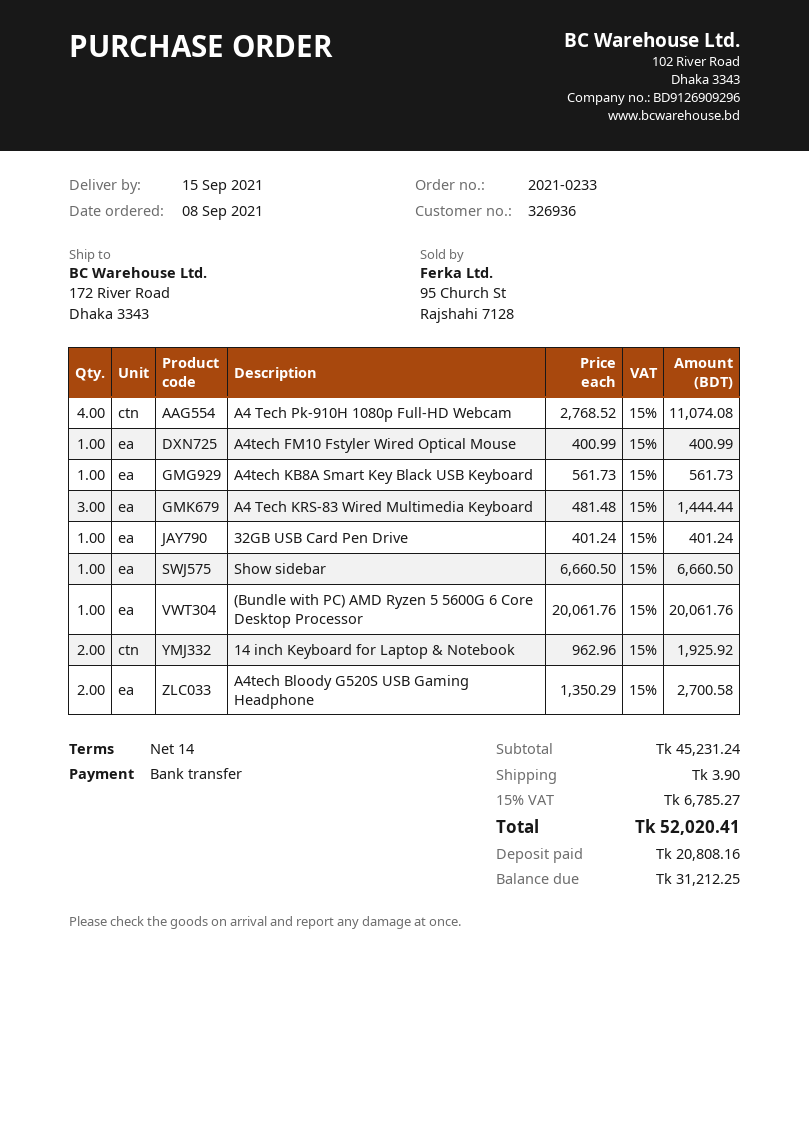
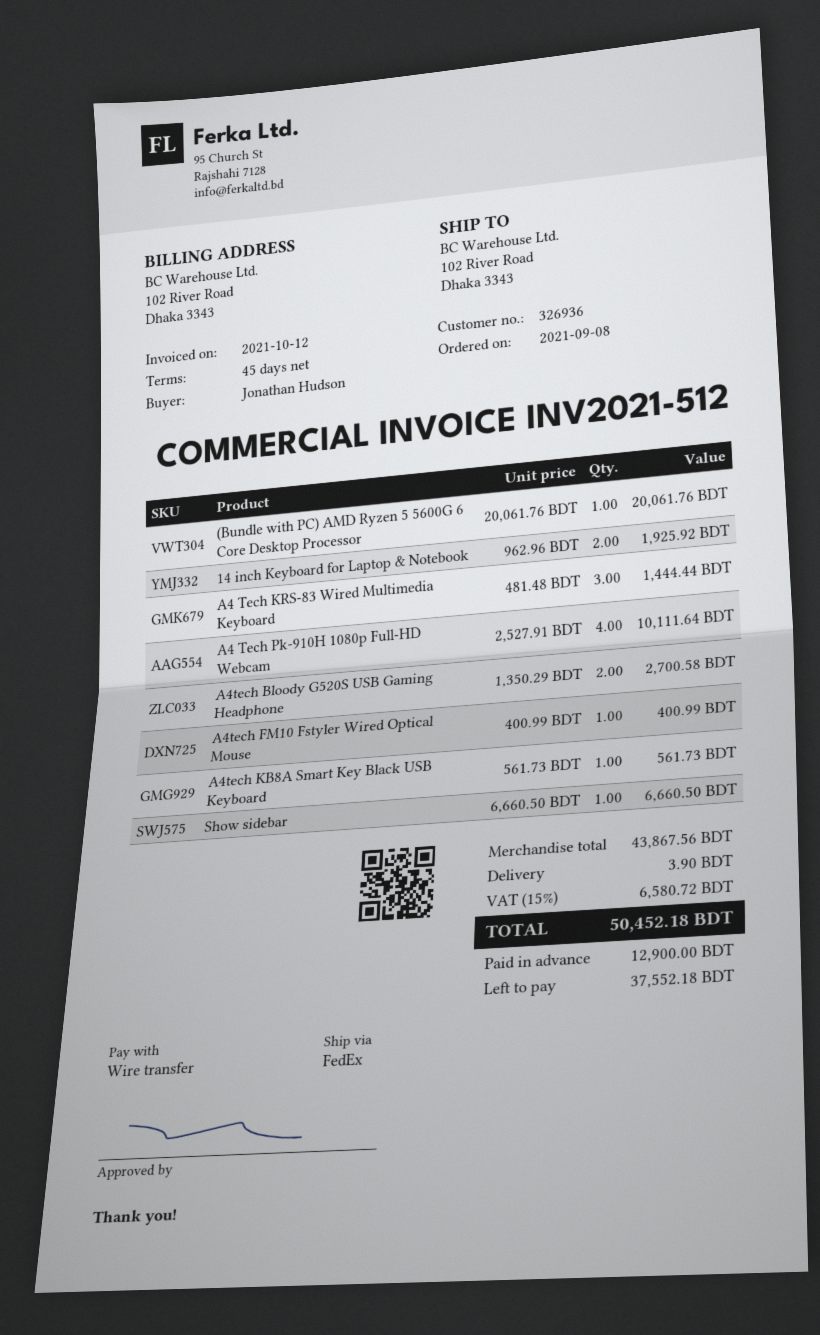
payment terms: 14 days -> 45 days
ship to: 172 River Road, Dhaka 3343 -> 102 River Road, Dhaka 3343
A4 Tech Pk-910H 1080p Full-HD Webcam: 4 x 2768.52 = 11074.08 -> 4 x 2527.91 = 10111.64
32GB USB Card Pen Drive: 1 x 401.24 = 401.24 -> none
subtotal: 45231.24 -> 43867.56
tax: 15% = 6785.27 -> 15% = 6580.72
total: 52020.41 -> 50452.18
deposit: 20808.16 -> 12900.00
balance: 31212.25 -> 37552.18

